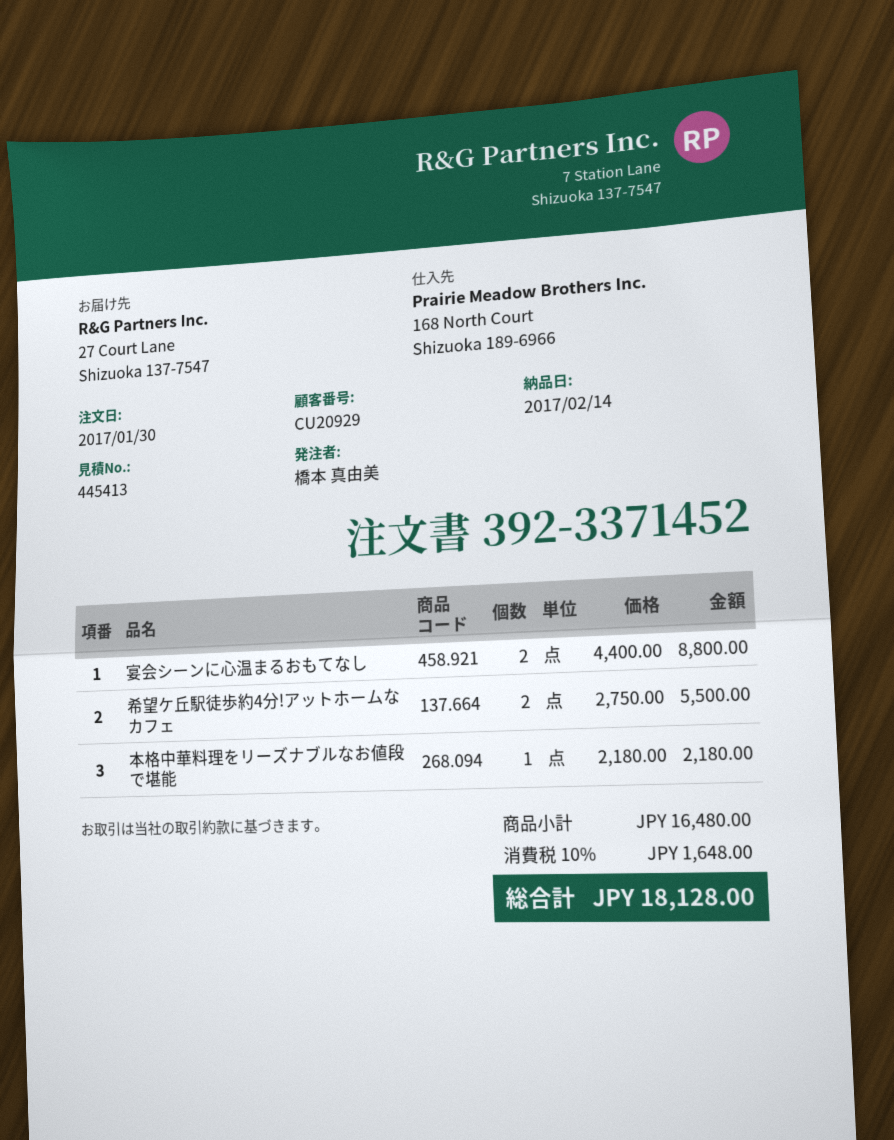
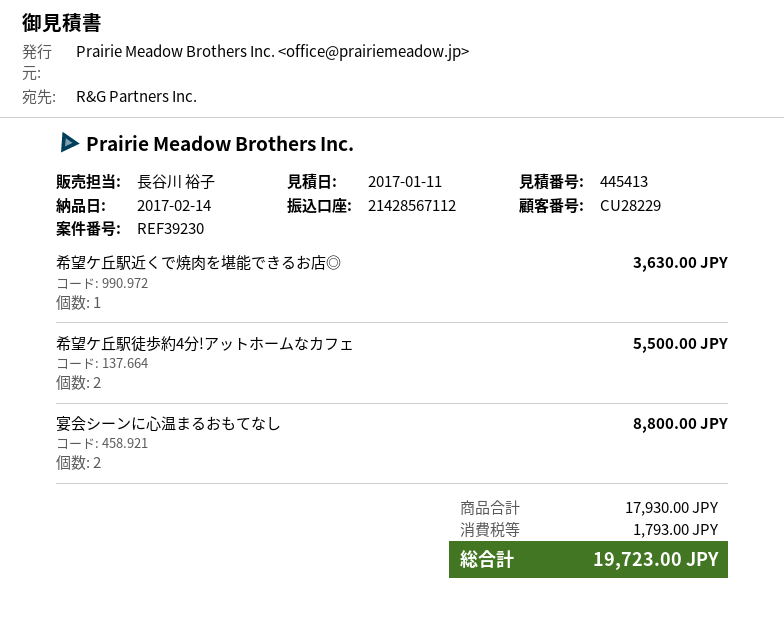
customer number: CU20929 -> CU28229
本格中華料理をリーズナブルなお値段で堪能: 1 for 2180.00 -> none
希望ケ丘駅近くで焼肉を堪能できるお店◎: none -> 1 for 3630.00
subtotal: 16480.00 -> 17930.00
tax: 1648.00 -> 1793.00
total: 18128.00 -> 19723.00

